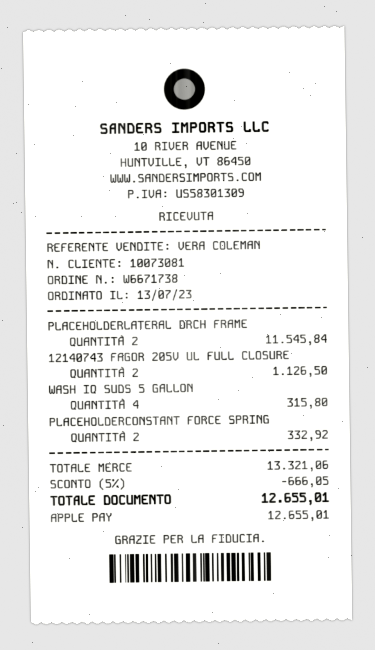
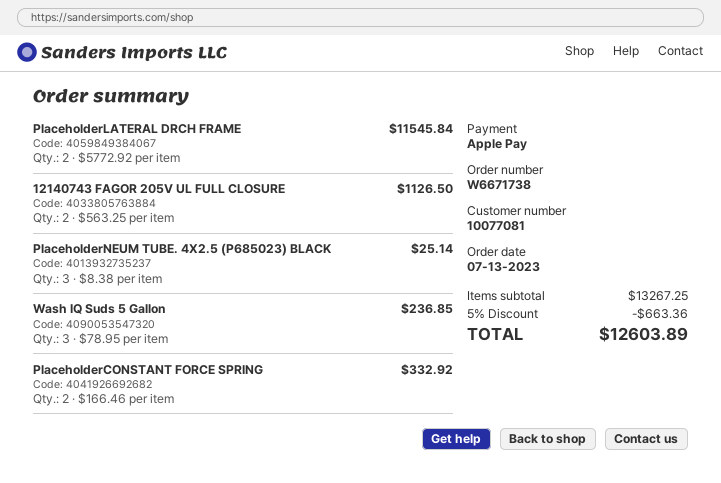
customer number: 10073081 -> 10077081
WASH IQ SUDS 5 GALLON: 4 for 315.80 -> 3 for 236.85
PlaceholderNEUM TUBE. 4X2.5 (P685023) BLACK: none -> 3 for 25.14
subtotal: 13321.06 -> 13267.25
discount: 5% = 666.05 -> 5% = 663.36
total: 12655.01 -> 12603.89

